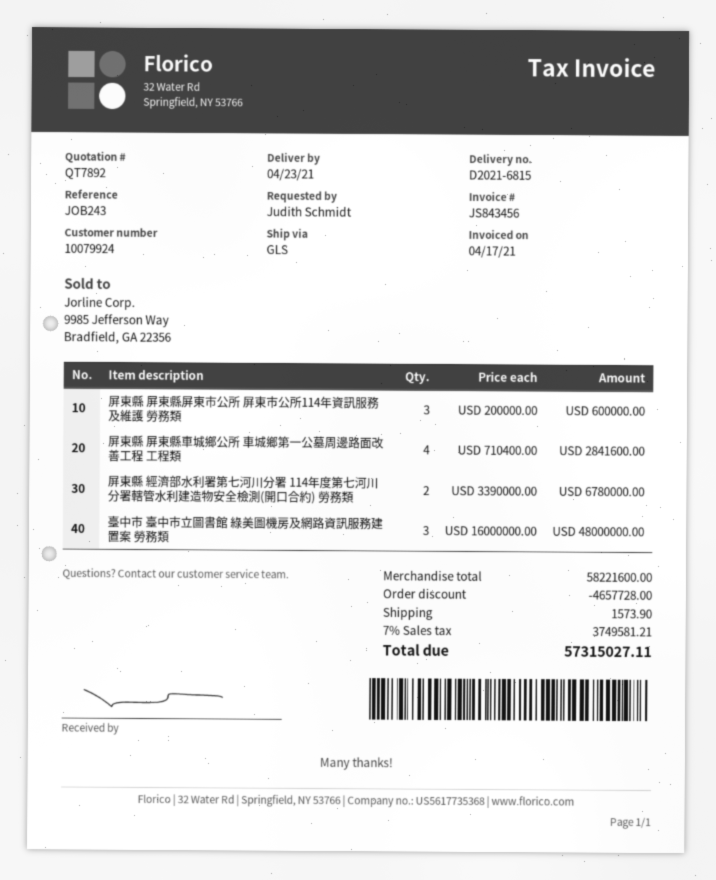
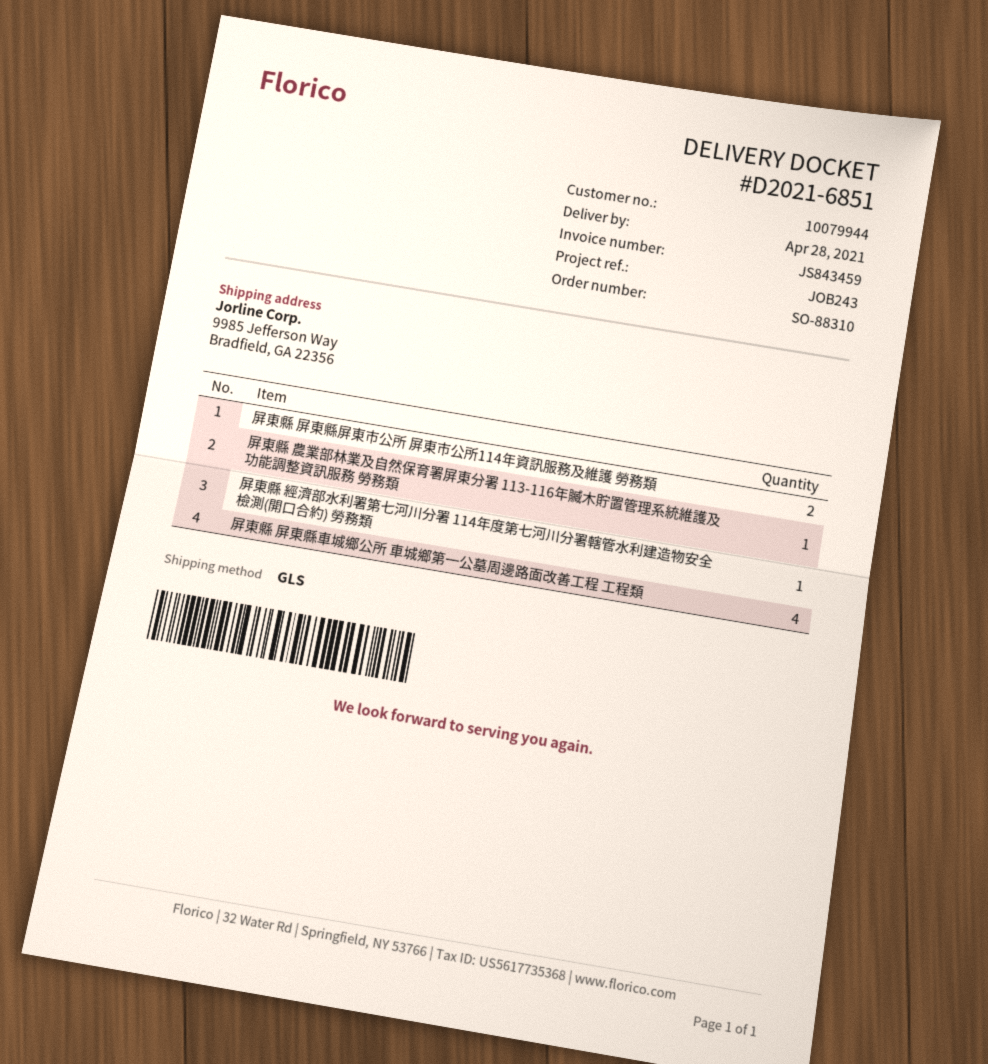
delivery note number: D2021-6815 -> D2021-6851
delivery date: 2021-04-23 -> 2021-04-28
invoice number: JS843456 -> JS843459
customer number: 10079924 -> 10079944
屏東縣 屏東縣屏東市公所 屏東市公所114年資訊服務及維護 勞務類: 3 -> 2
屏東縣 經濟部水利署第七河川分署 114年度第七河川分署轄管水利建造物安全檢測(開口合約) 勞務類: 2 -> 1
臺中市 臺中市立圖書館 綠美圖機房及網路資訊服務建置案 勞務類: 3 -> none
屏東縣 農業部林業及自然保育署屏東分署 113-116年贓木貯置管理系統維護及功能調整資訊服務 勞務類: none -> 1

